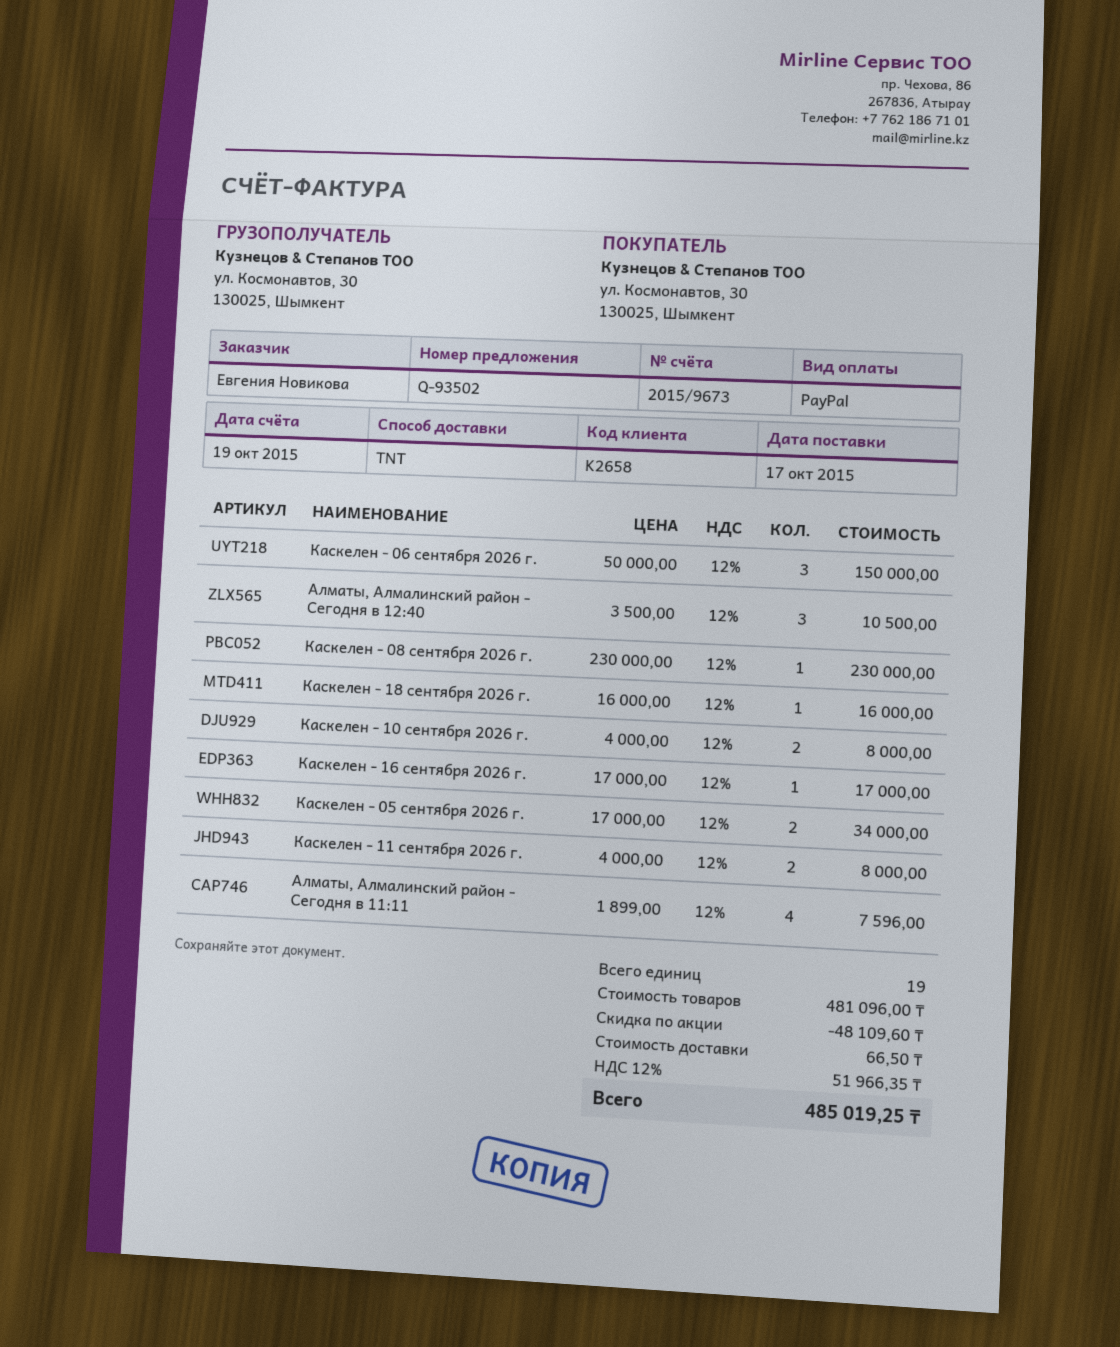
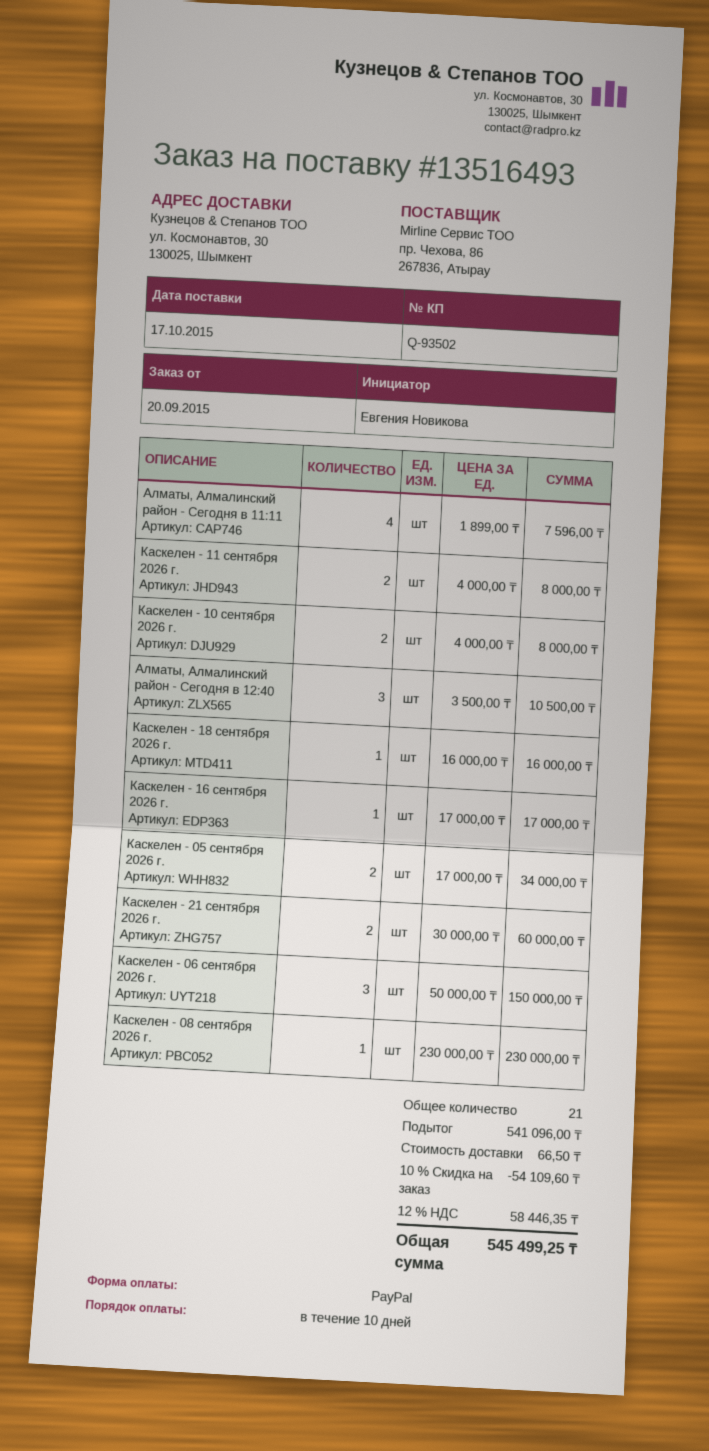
Каскелен - 21 сентября 2026 г.: none -> 2 x 30000.00 = 60000.00
total quantity: 19 -> 21
subtotal: 481096.00 -> 541096.00
discount: 48109.60 -> 54109.60
tax: 12% = 51966.35 -> 12% = 58446.35
total: 485019.25 -> 545499.25

